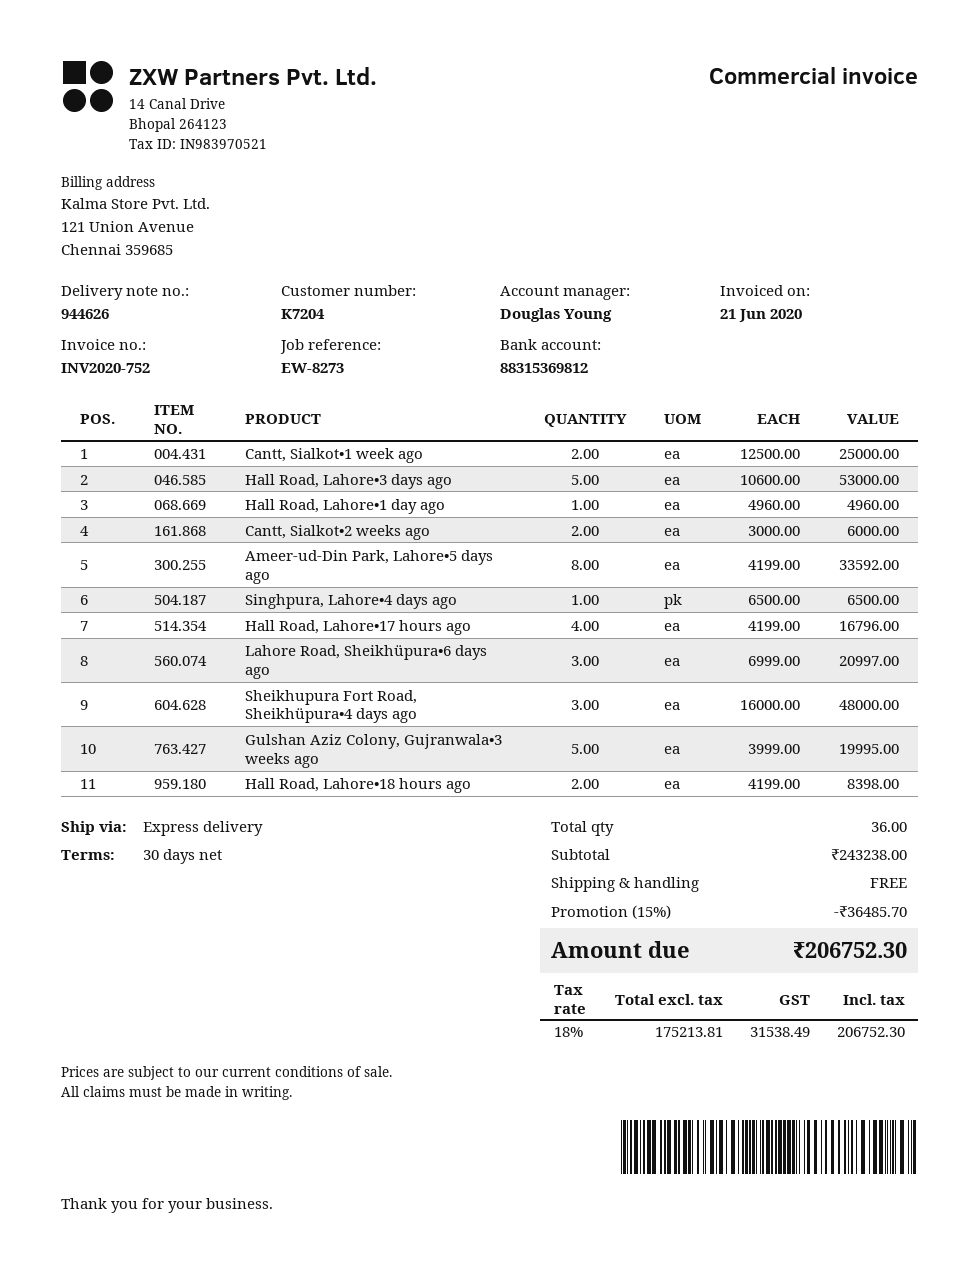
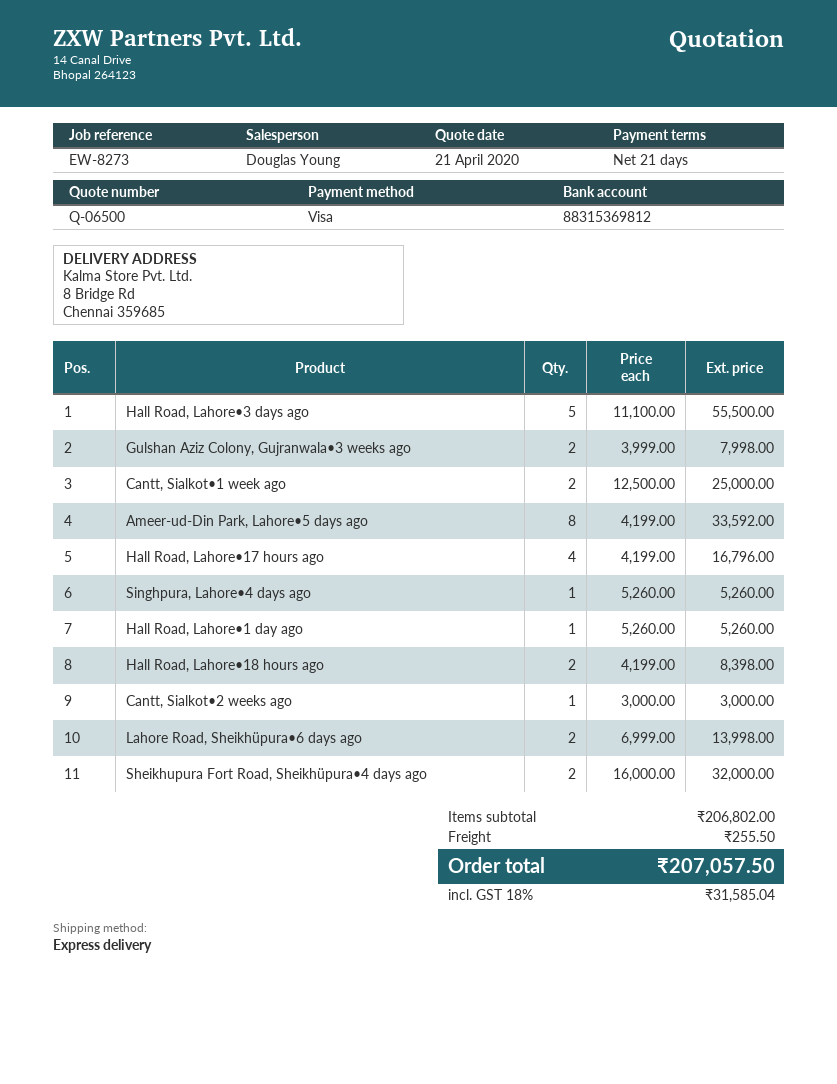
payment terms: 30 days -> 21 days
Hall Road, Lahore•3 days ago: 5 x 10600.00 = 53000.00 -> 5 x 11100.00 = 55500.00
Hall Road, Lahore•1 day ago: 1 x 4960.00 = 4960.00 -> 1 x 5260.00 = 5260.00
Cantt, Sialkot•2 weeks ago: 2 x 3000.00 = 6000.00 -> 1 x 3000.00 = 3000.00
Singhpura, Lahore•4 days ago: 1 x 6500.00 = 6500.00 -> 1 x 5260.00 = 5260.00
Lahore Road, Sheikhüpura•6 days ago: 3 x 6999.00 = 20997.00 -> 2 x 6999.00 = 13998.00
Sheikhupura Fort Road, Sheikhüpura•4 days ago: 3 x 16000.00 = 48000.00 -> 2 x 16000.00 = 32000.00
Gulshan Aziz Colony, Gujranwala•3 weeks ago: 5 x 3999.00 = 19995.00 -> 2 x 3999.00 = 7998.00
subtotal: 243238.00 -> 206802.00
discount: 15% = 36485.70 -> none
shipping: 0.00 -> 255.50
tax: 18% = 31538.49 -> 18% = 31585.04
total: 206752.30 -> 207057.50

